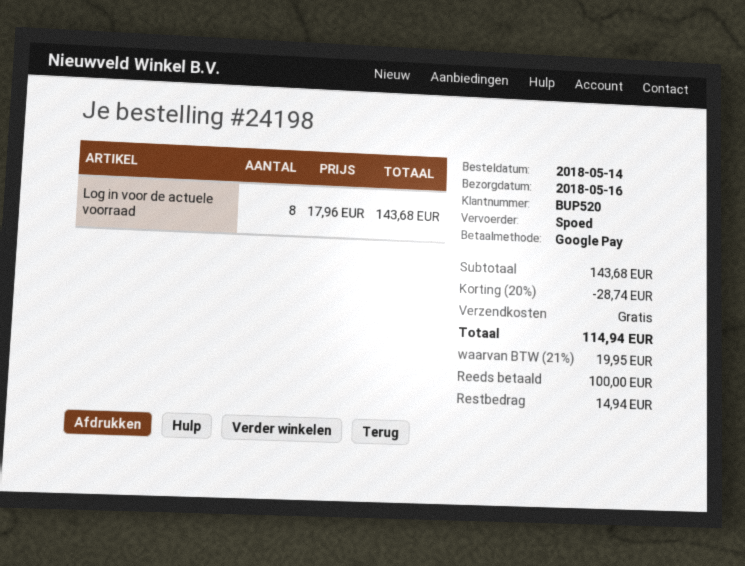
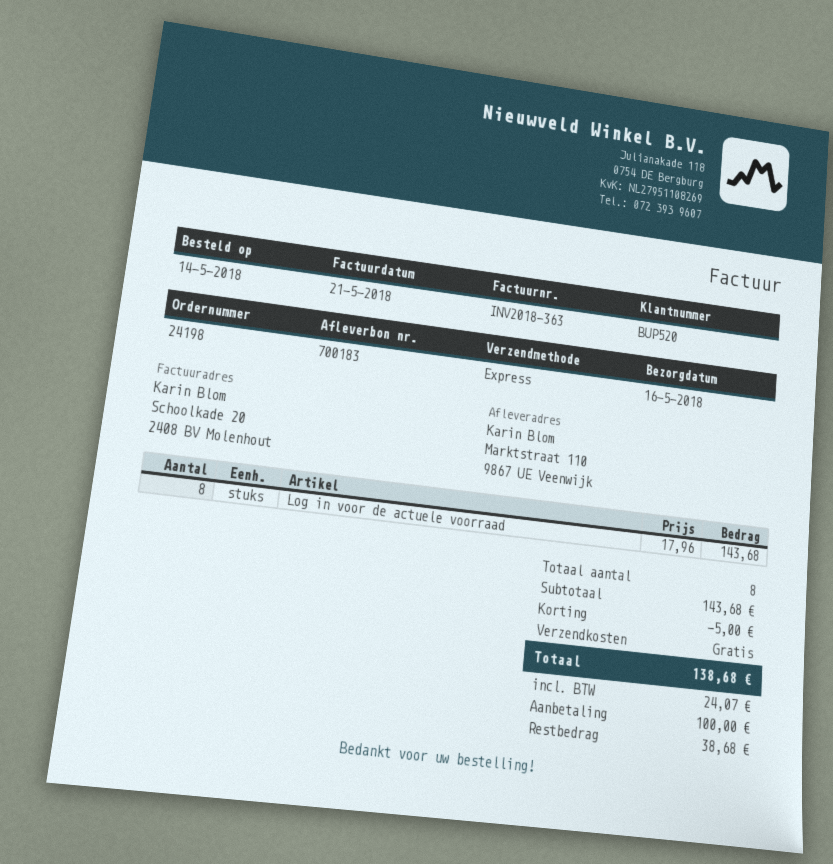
discount: 28.74 -> 5.00
tax: 19.95 -> 24.07
total: 114.94 -> 138.68
balance: 14.94 -> 38.68

